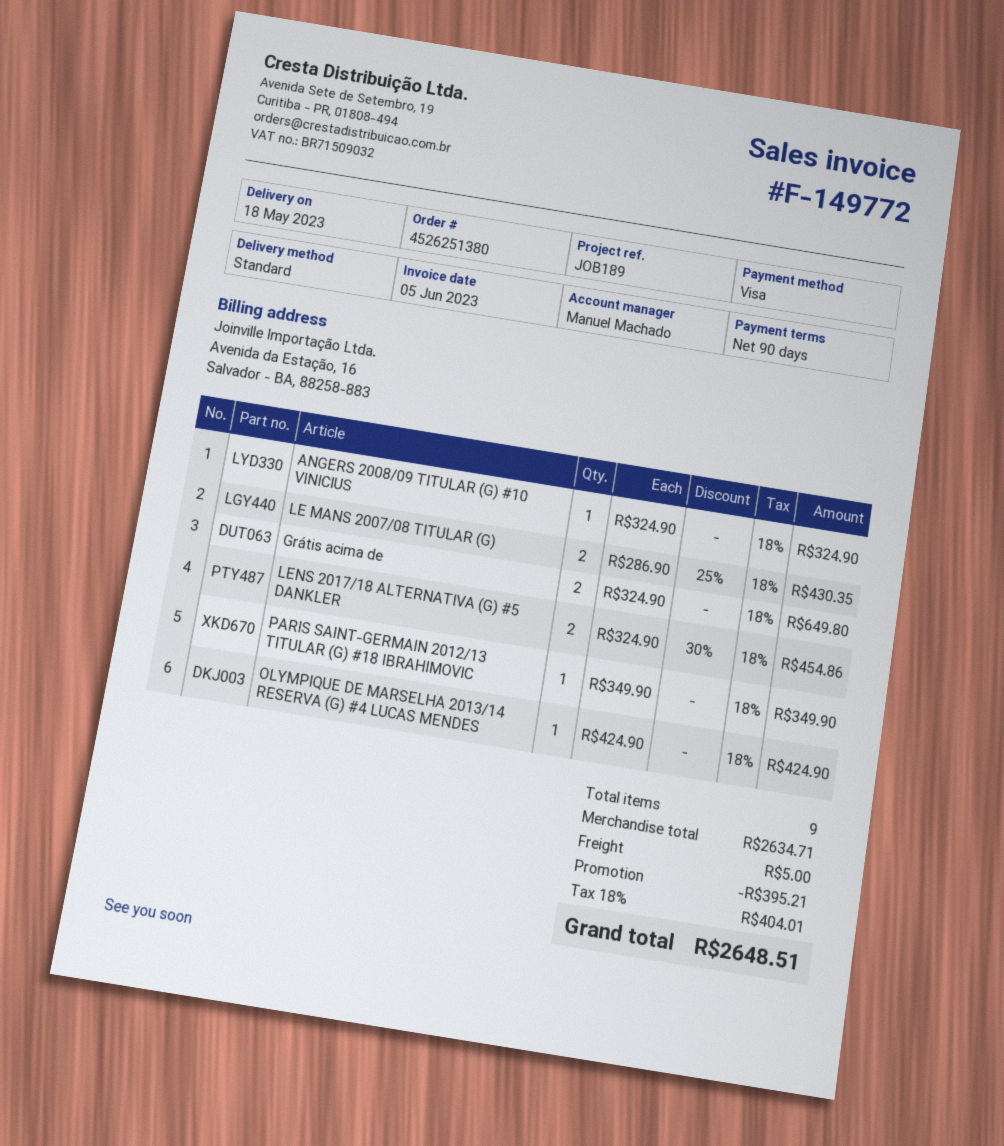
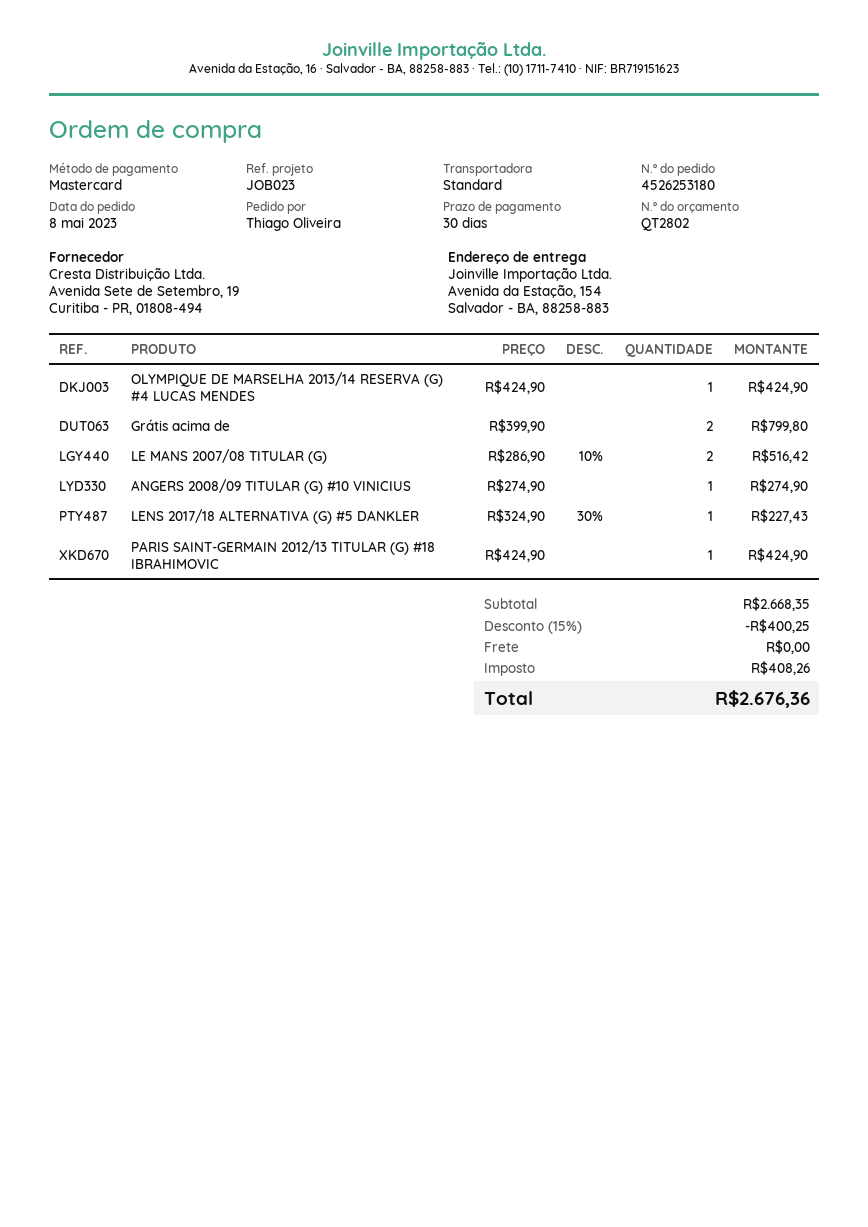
order number: 4526251380 -> 4526253180
payment terms: 90 days -> 30 days
reference: JOB189 -> JOB023
payment method: Visa -> Mastercard
ANGERS 2008/09 TITULAR (G) #10 VINICIUS: 1 x 324.90 = 324.90 -> 1 x 274.90 = 274.90
LE MANS 2007/08 TITULAR (G): 2 x 286.90 - 25% = 430.35 -> 2 x 286.90 - 10% = 516.42
Grátis acima de: 2 x 324.90 = 649.80 -> 2 x 399.90 = 799.80
LENS 2017/18 ALTERNATIVA (G) #5 DANKLER: 2 x 324.90 - 30% = 454.86 -> 1 x 324.90 - 30% = 227.43
PARIS SAINT-GERMAIN 2012/13 TITULAR (G) #18 IBRAHIMOVIC: 1 x 349.90 = 349.90 -> 1 x 424.90 = 424.90
subtotal: 2634.71 -> 2668.35
discount: 395.21 -> 400.25
shipping: 5.00 -> 0.00
tax: 404.01 -> 408.26
total: 2648.51 -> 2676.36

